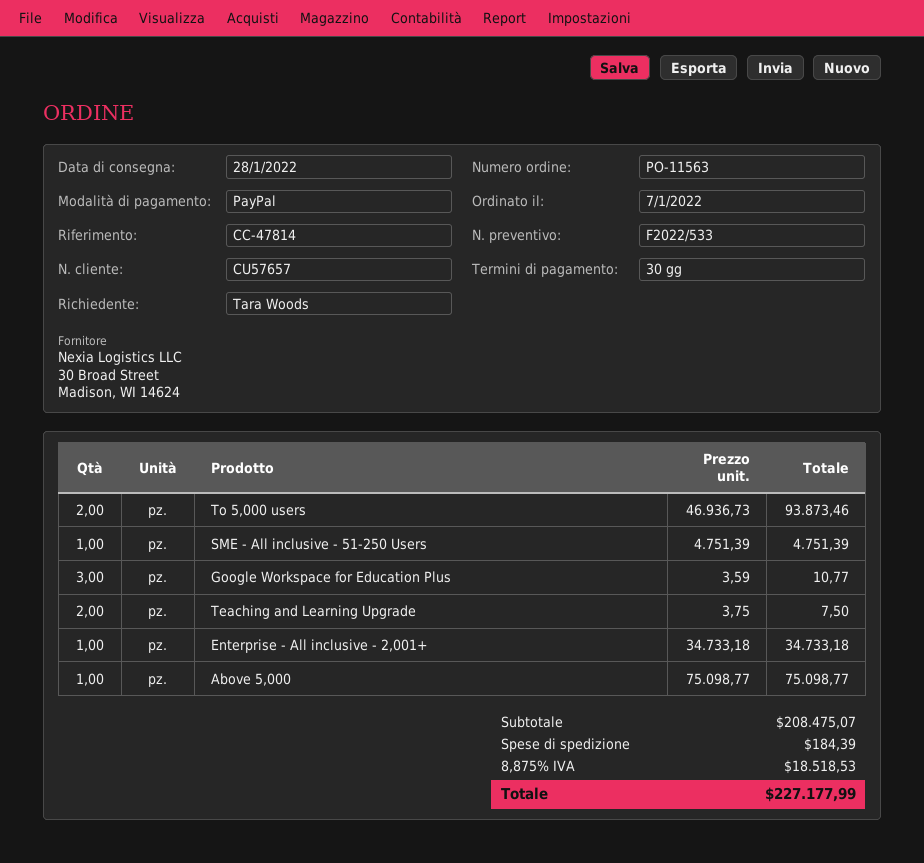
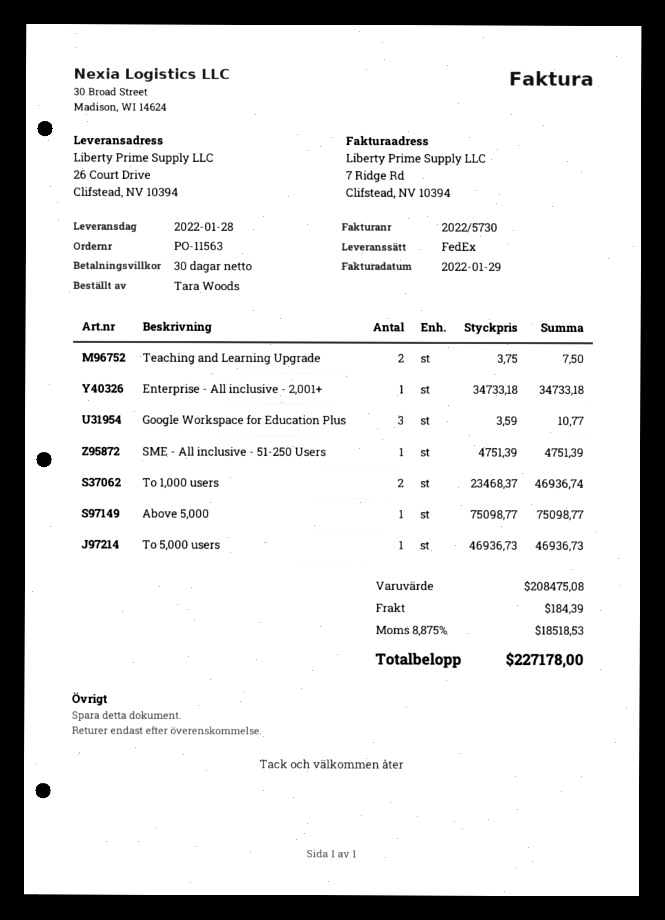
To 5,000 users: 2 x 46936.73 = 93873.46 -> 1 x 46936.73 = 46936.73
To 1,000 users: none -> 2 x 23468.37 = 46936.74
subtotal: 208475.07 -> 208475.08
total: 227177.99 -> 227178.00

